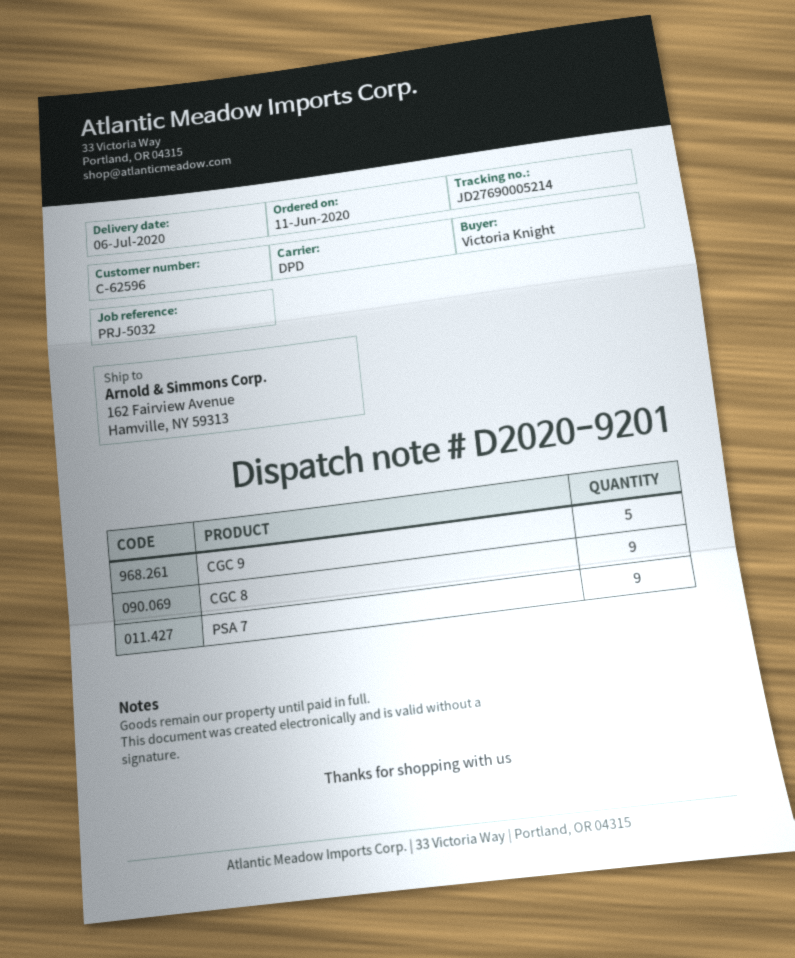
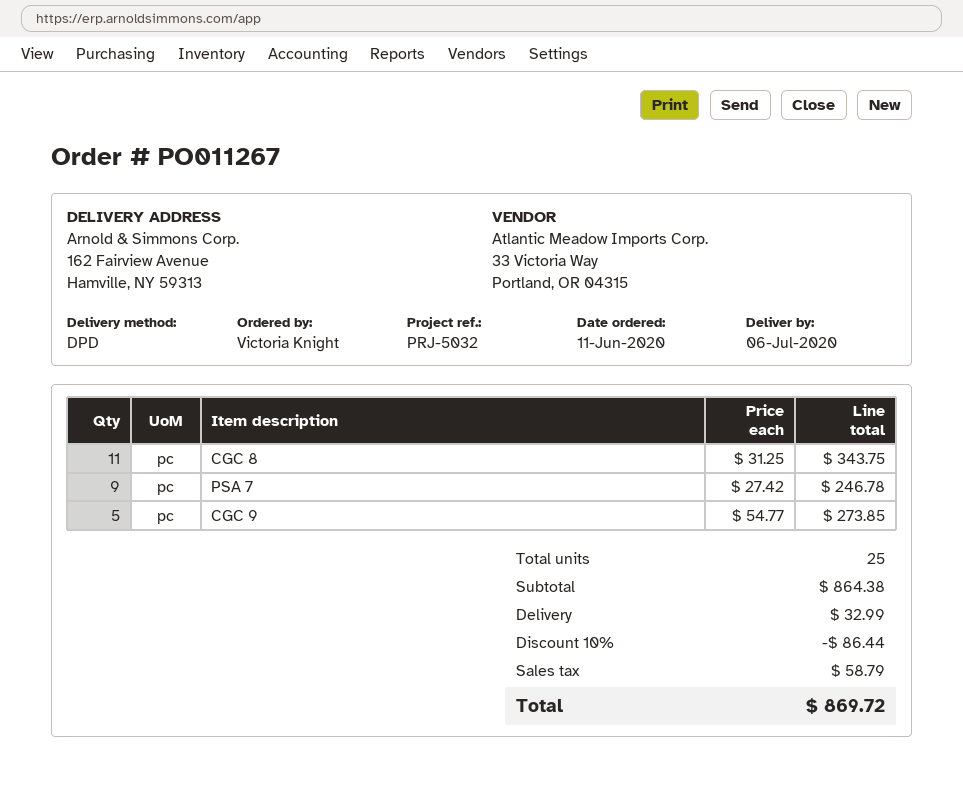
CGC 8: 9 -> 11

